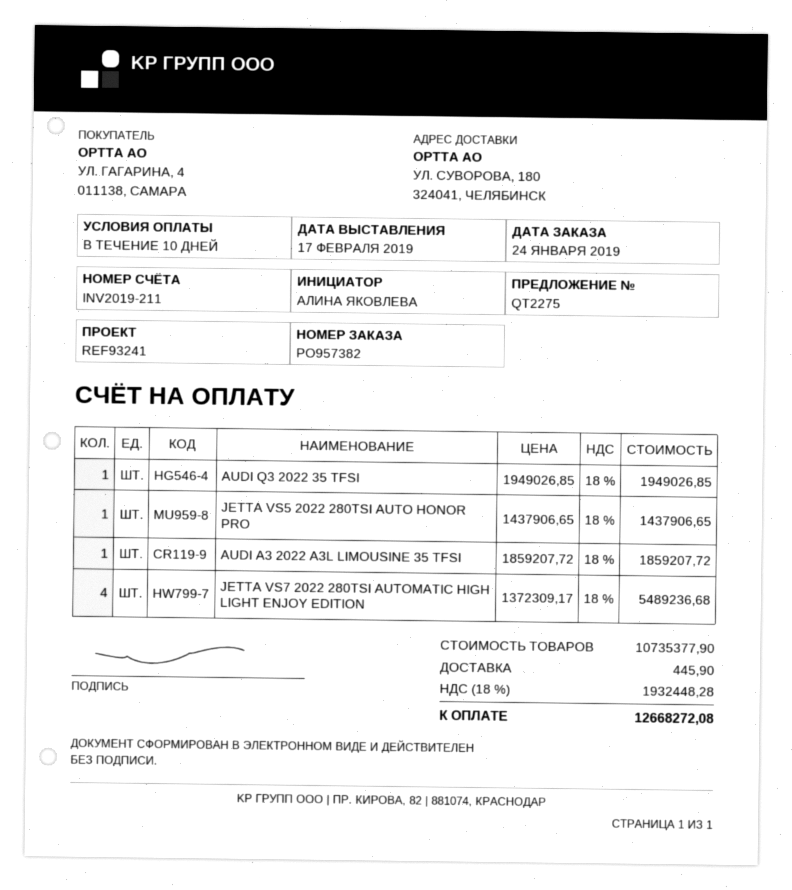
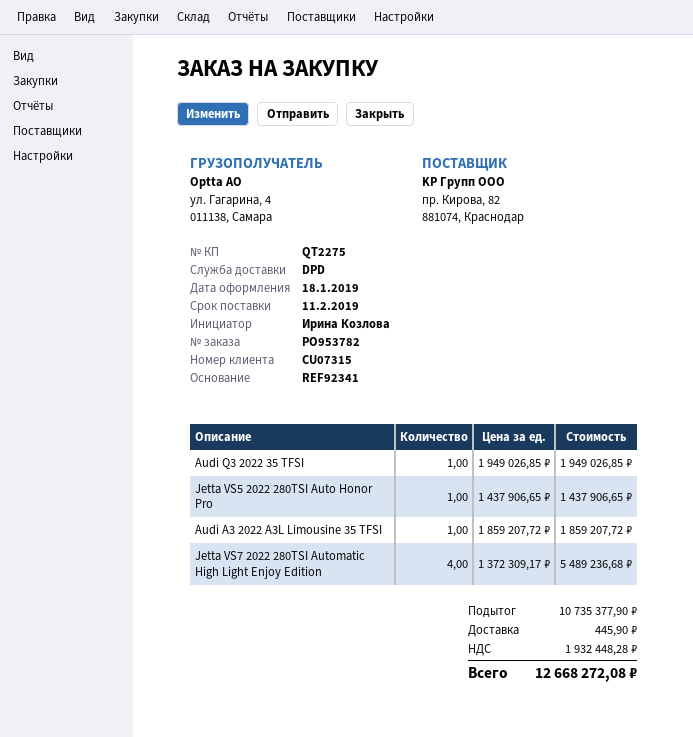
order number: PO957382 -> PO953782
order date: 2019-01-24 -> 2019-01-18
reference: REF93241 -> REF92341
ordered by: АЛИНА ЯКОВЛЕВА -> Ирина Козлова
ship to: УЛ. СУВОРОВА, 180, 324041, ЧЕЛЯБИНСК -> ул. Гагарина, 4, 011138, Самара

